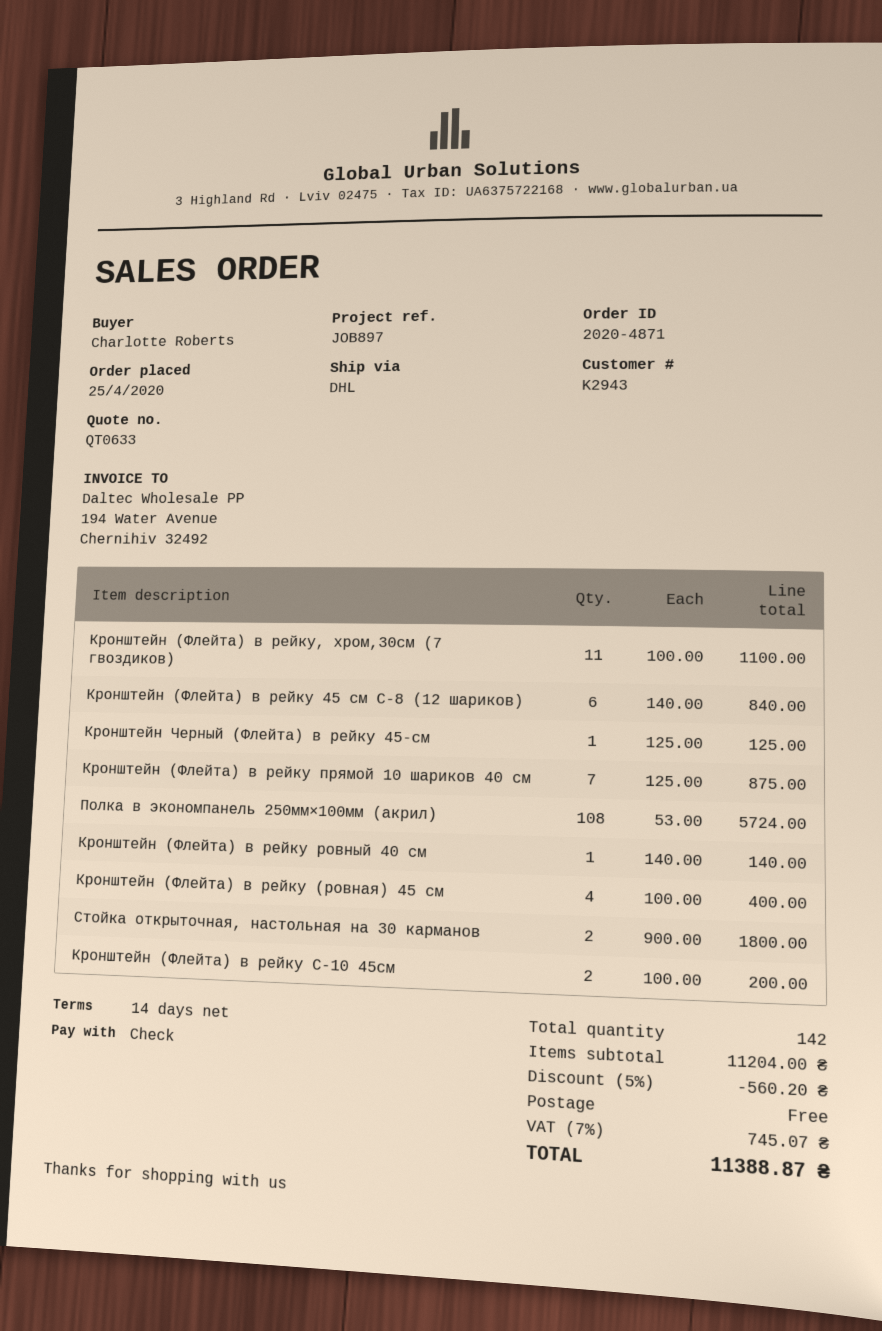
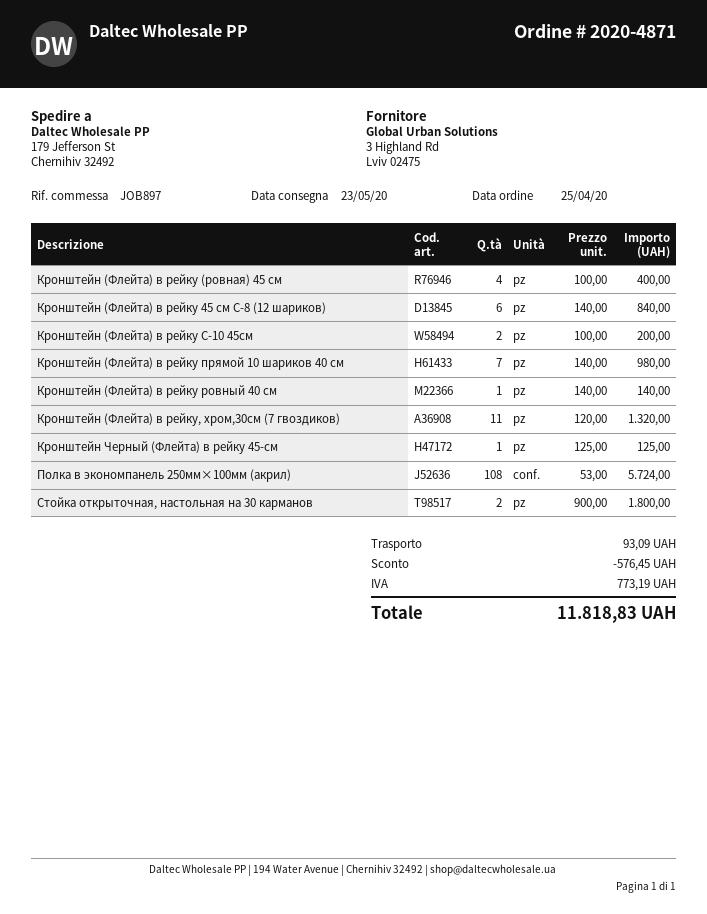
Кронштейн (Флейта) в рейку, хром,30см (7 гвоздиков): 11 x 100.00 = 1100.00 -> 11 x 120.00 = 1320.00
Кронштейн (Флейта) в рейку прямой 10 шариков 40 см: 7 x 125.00 = 875.00 -> 7 x 140.00 = 980.00
discount: 560.20 -> 576.45
shipping: 0.00 -> 93.09
tax: 745.07 -> 773.19
total: 11388.87 -> 11818.83

